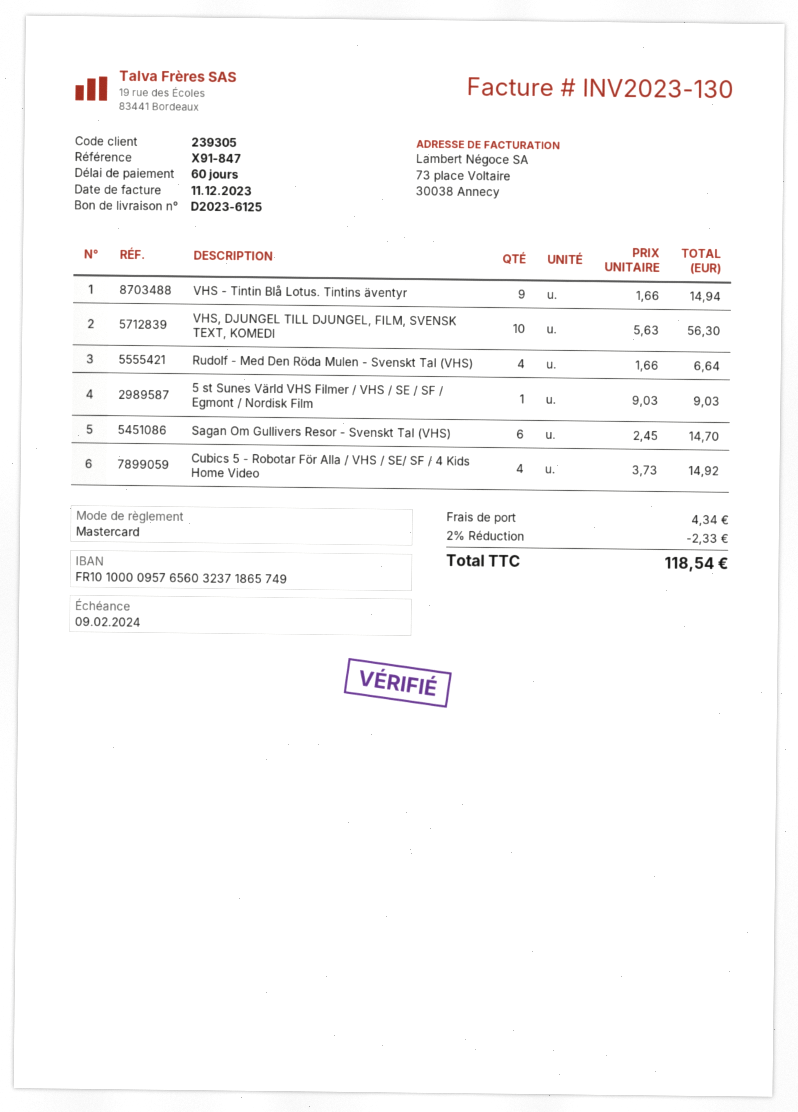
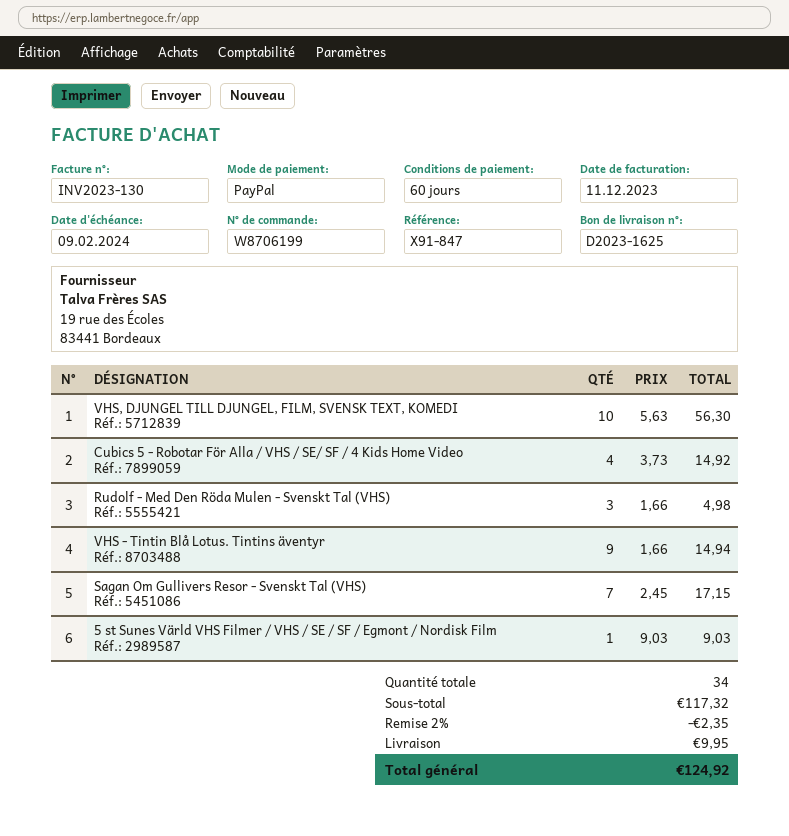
delivery note number: D2023-6125 -> D2023-1625
payment method: Mastercard -> PayPal
Rudolf - Med Den Röda Mulen - Svenskt Tal (VHS): 4 x 1.66 = 6.64 -> 3 x 1.66 = 4.98
Sagan Om Gullivers Resor - Svenskt Tal (VHS): 6 x 2.45 = 14.70 -> 7 x 2.45 = 17.15
discount: 2% = 2.33 -> 2% = 2.35
shipping: 4.34 -> 9.95
total: 118.54 -> 124.92

